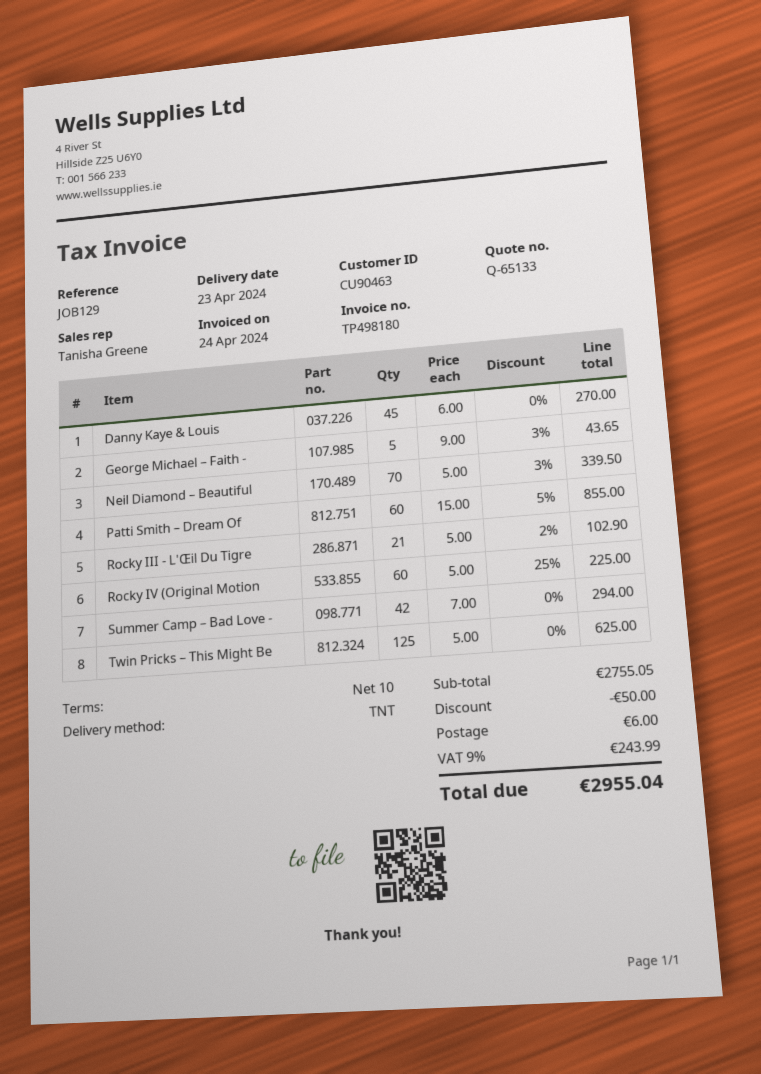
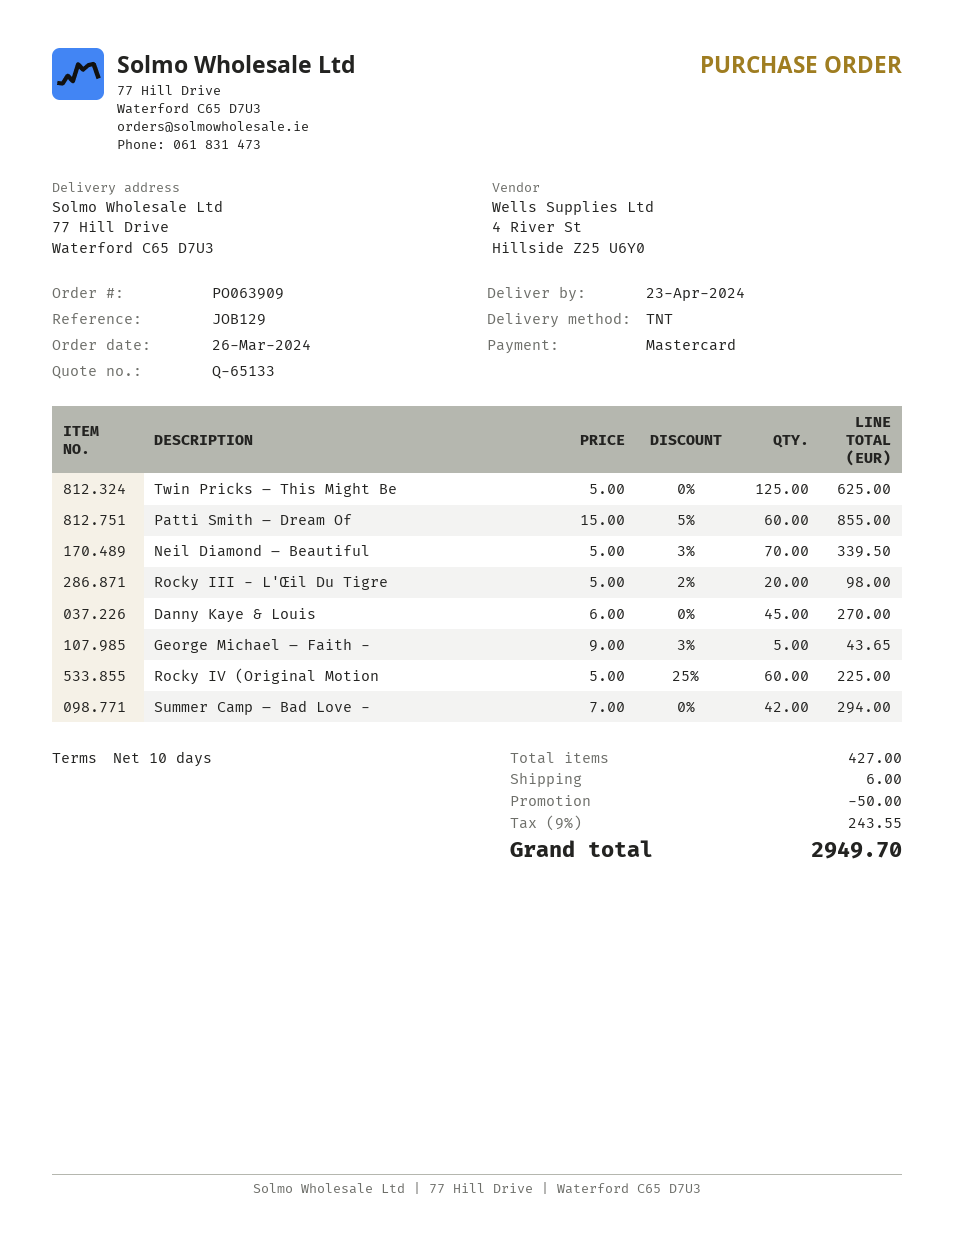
Rocky III - L'Œil Du Tigre: 21 x 5.00 - 2% = 102.90 -> 20 x 5.00 - 2% = 98.00
tax: 9% = 243.99 -> 9% = 243.55
total: 2955.04 -> 2949.70

